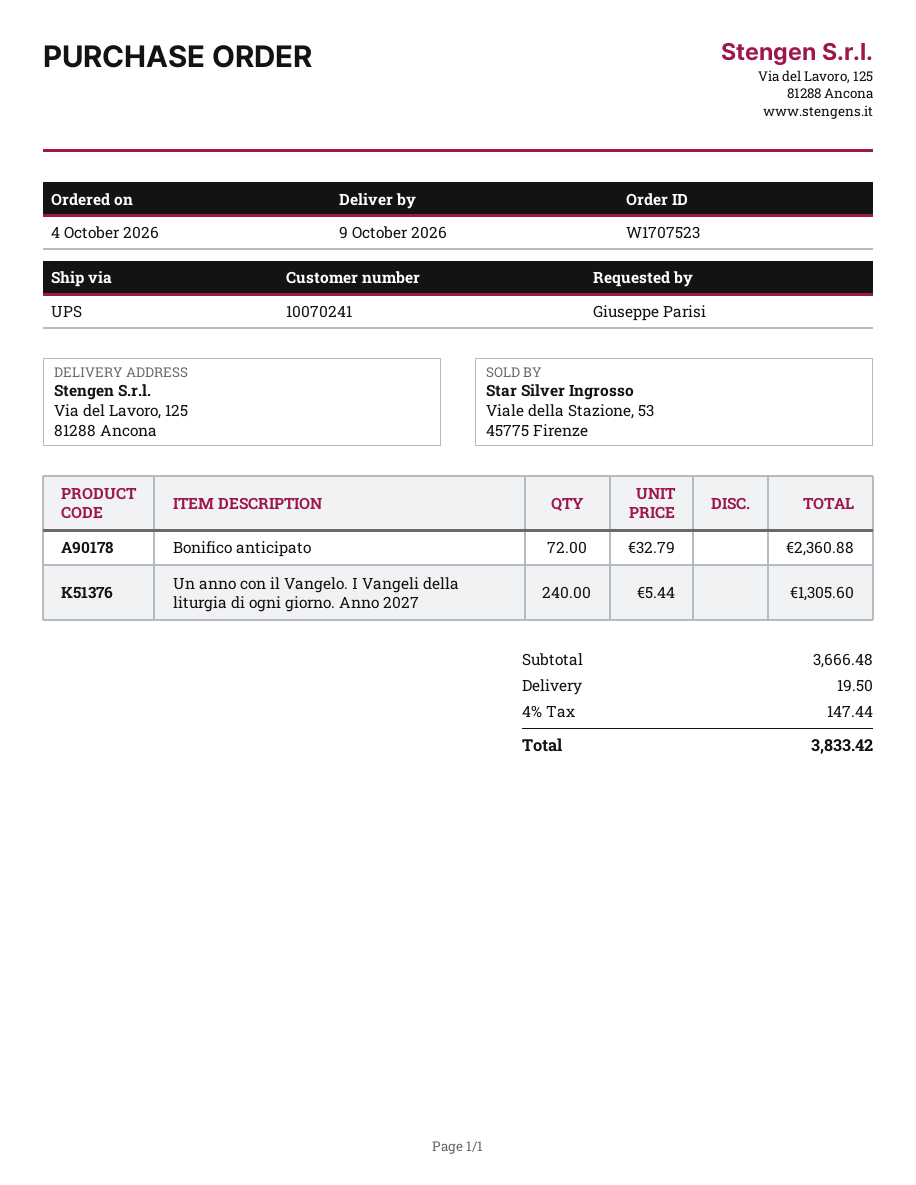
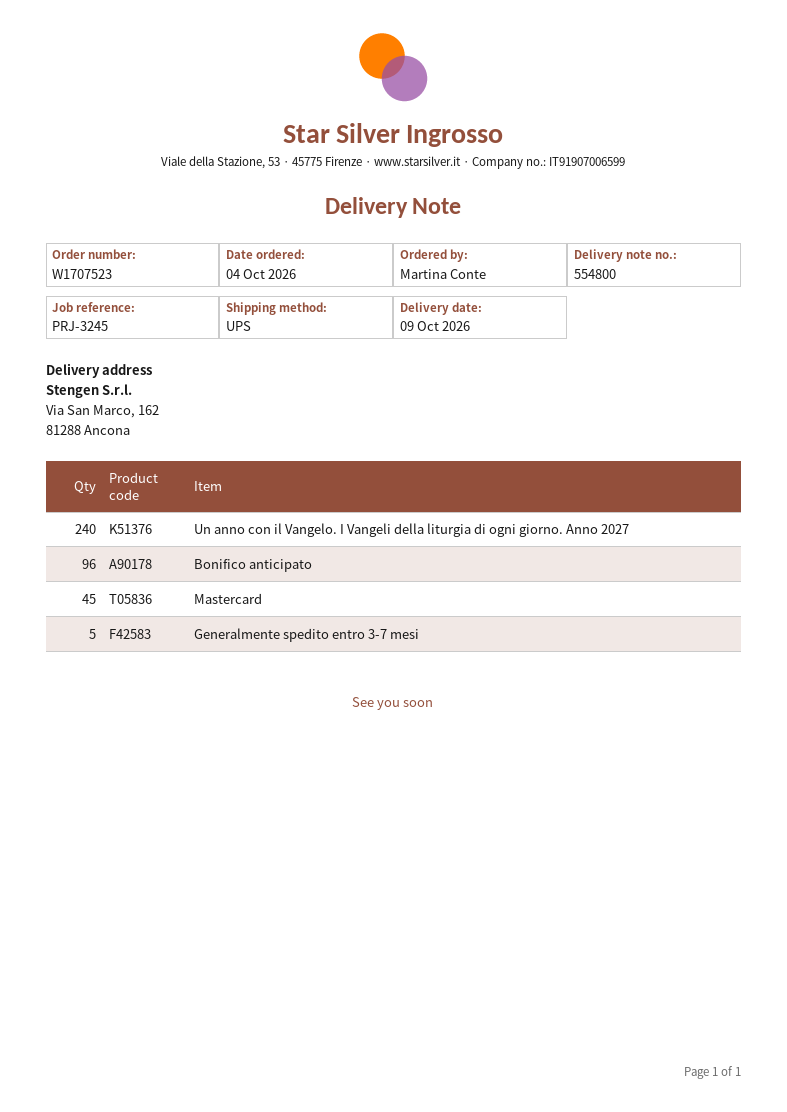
ordered by: Giuseppe Parisi -> Martina Conte
ship to: Via del Lavoro, 125, 81288 Ancona -> Via San Marco, 162, 81288 Ancona
Bonifico anticipato: 72 -> 96
Mastercard: none -> 45
Generalmente spedito entro 3-7 mesi: none -> 5

